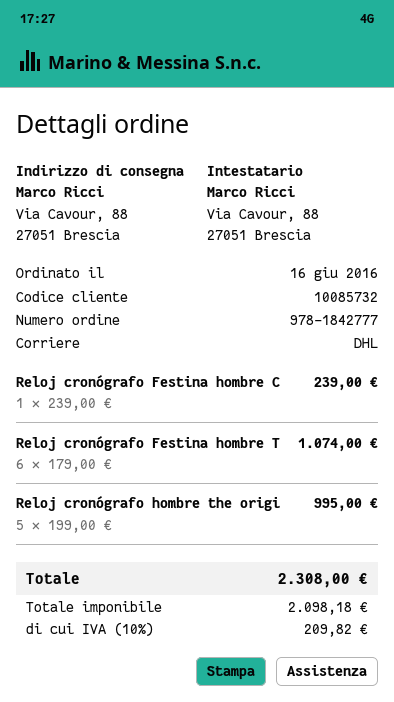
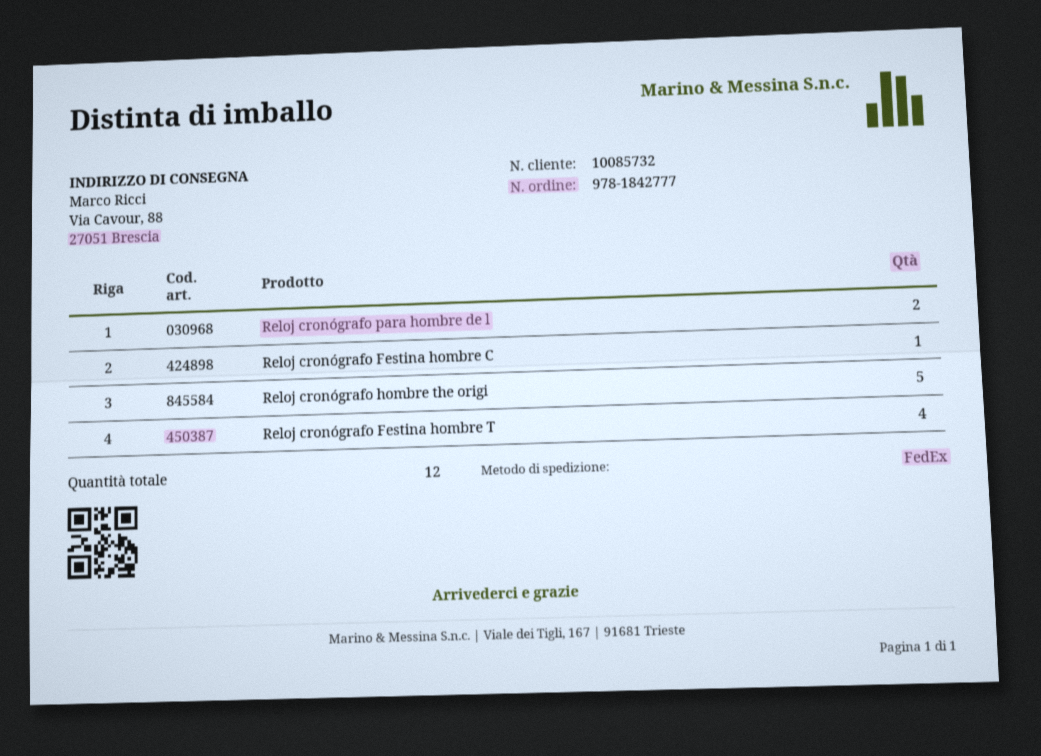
shipping method: DHL -> FedEx
Reloj cronógrafo Festina hombre T: 6 -> 4
Reloj cronógrafo para hombre de l: none -> 2

